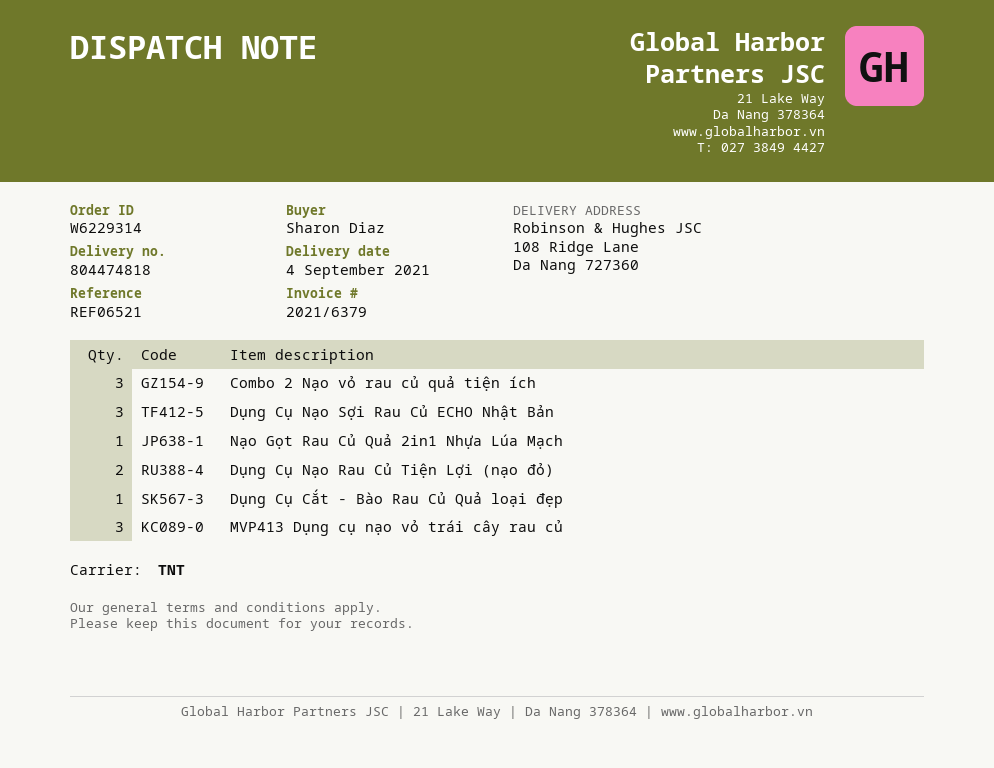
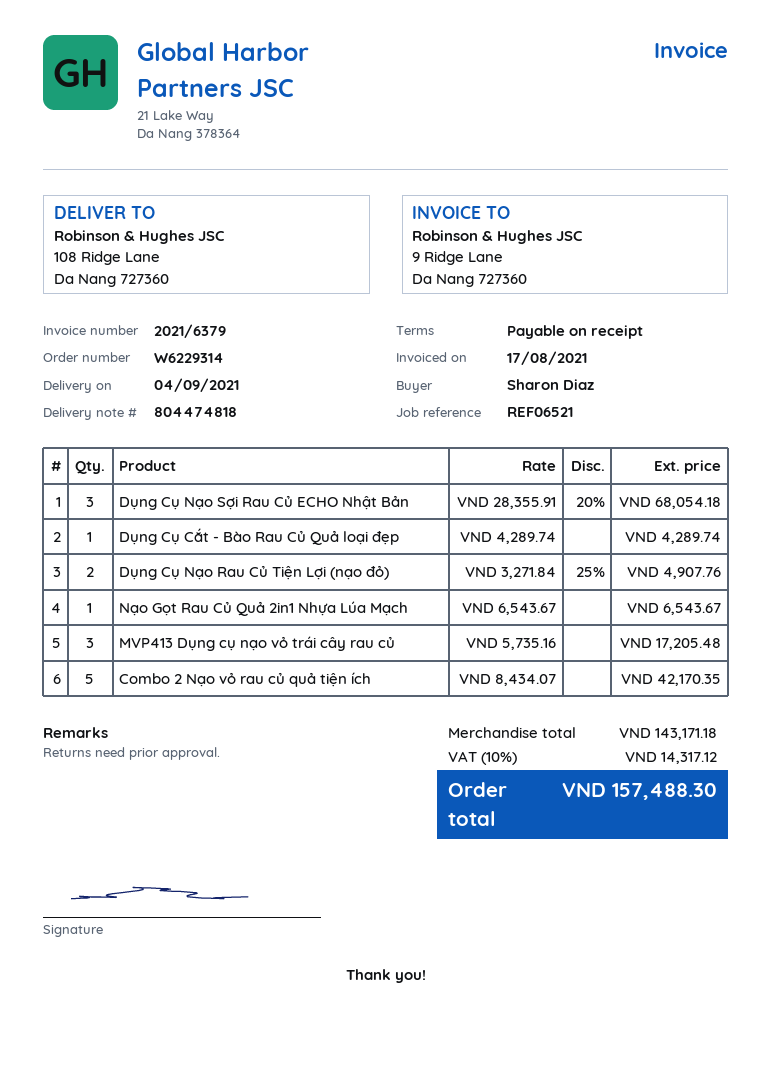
Combo 2 Nạo vỏ rau củ quả tiện ích: 3 -> 5

